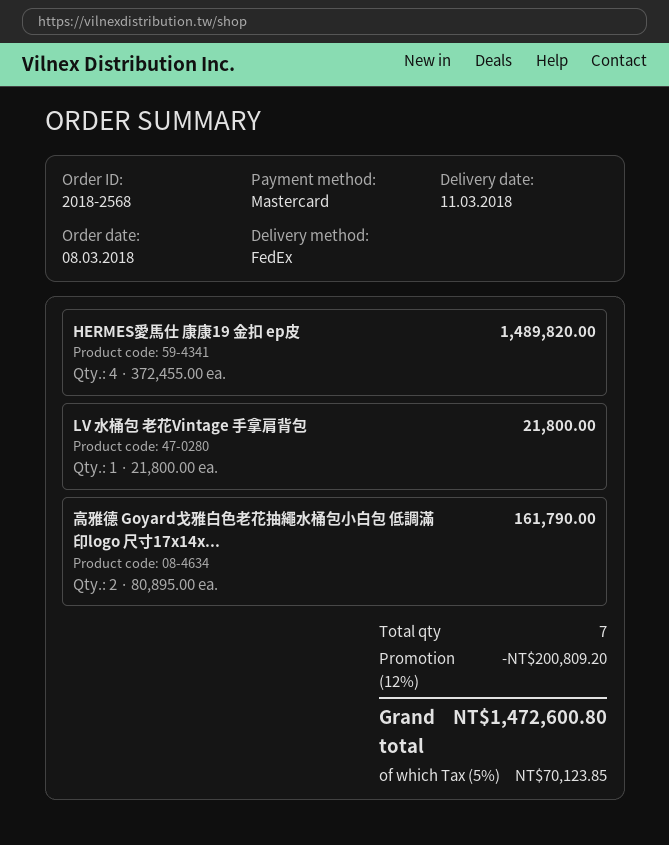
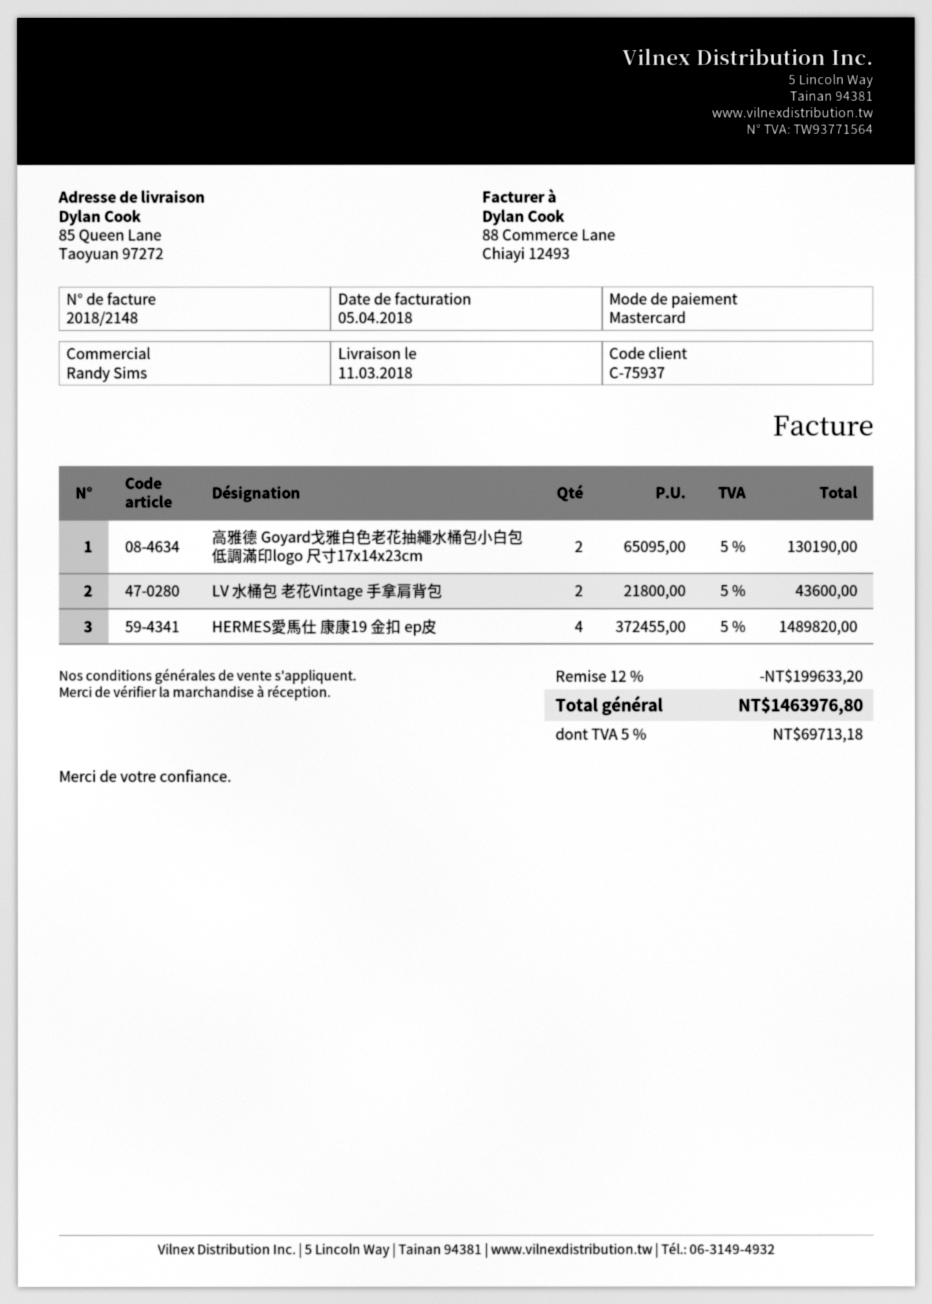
LV 水桶包 老花Vintage 手拿肩背包: 1 x 21800.00 = 21800.00 -> 2 x 21800.00 = 43600.00
高雅德 Goyard戈雅白色老花抽繩水桶包小白包 低調滿印logo 尺寸17x14x...: 2 x 80895.00 = 161790.00 -> 2 x 65095.00 = 130190.00
discount: 12% = 200809.20 -> 12% = 199633.20
tax: 5% = 70123.85 -> 5% = 69713.18
total: 1472600.80 -> 1463976.80

